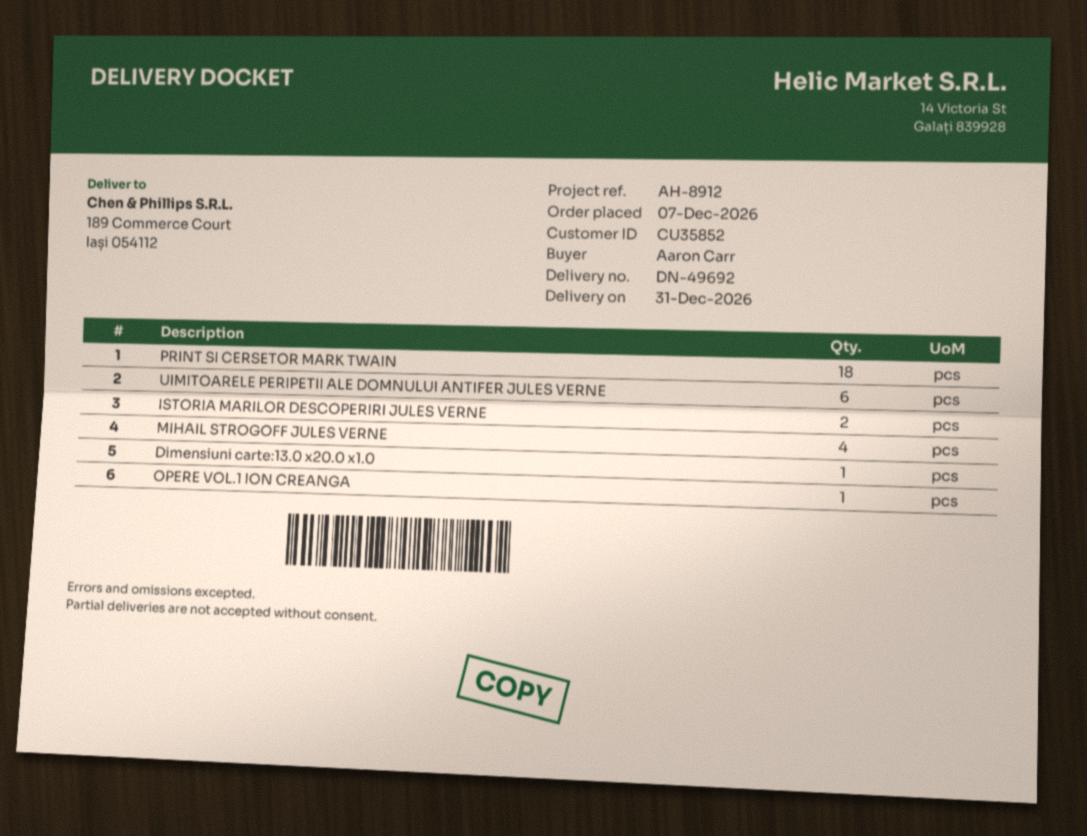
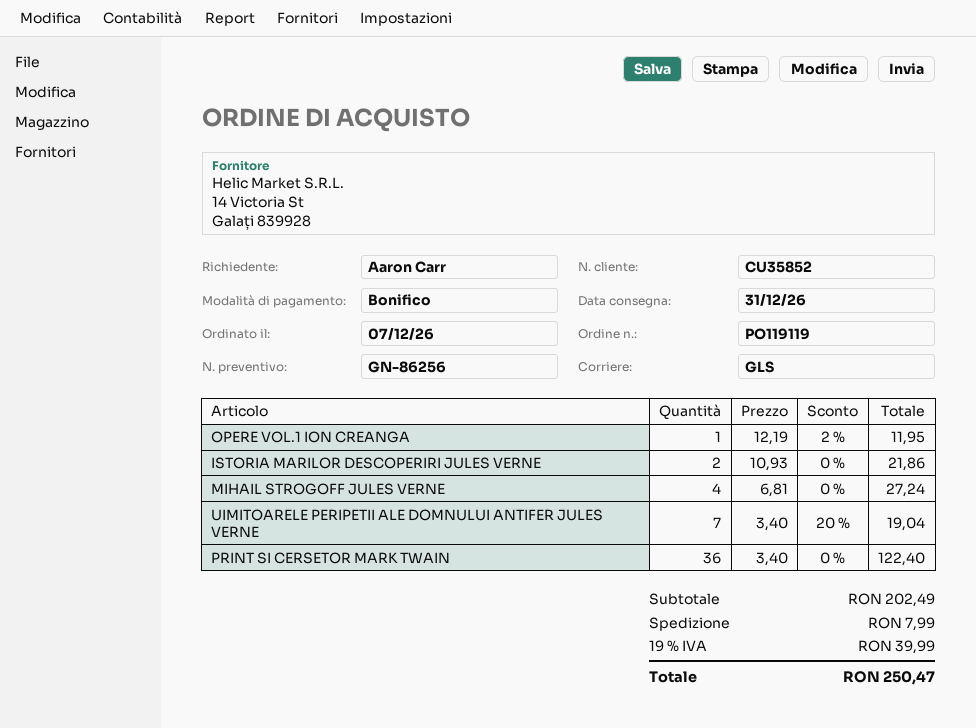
PRINT SI CERSETOR MARK TWAIN: 18 -> 36
UIMITOARELE PERIPETII ALE DOMNULUI ANTIFER JULES VERNE: 6 -> 7
Dimensiuni carte:13.0 x20.0 x1.0: 1 -> none

